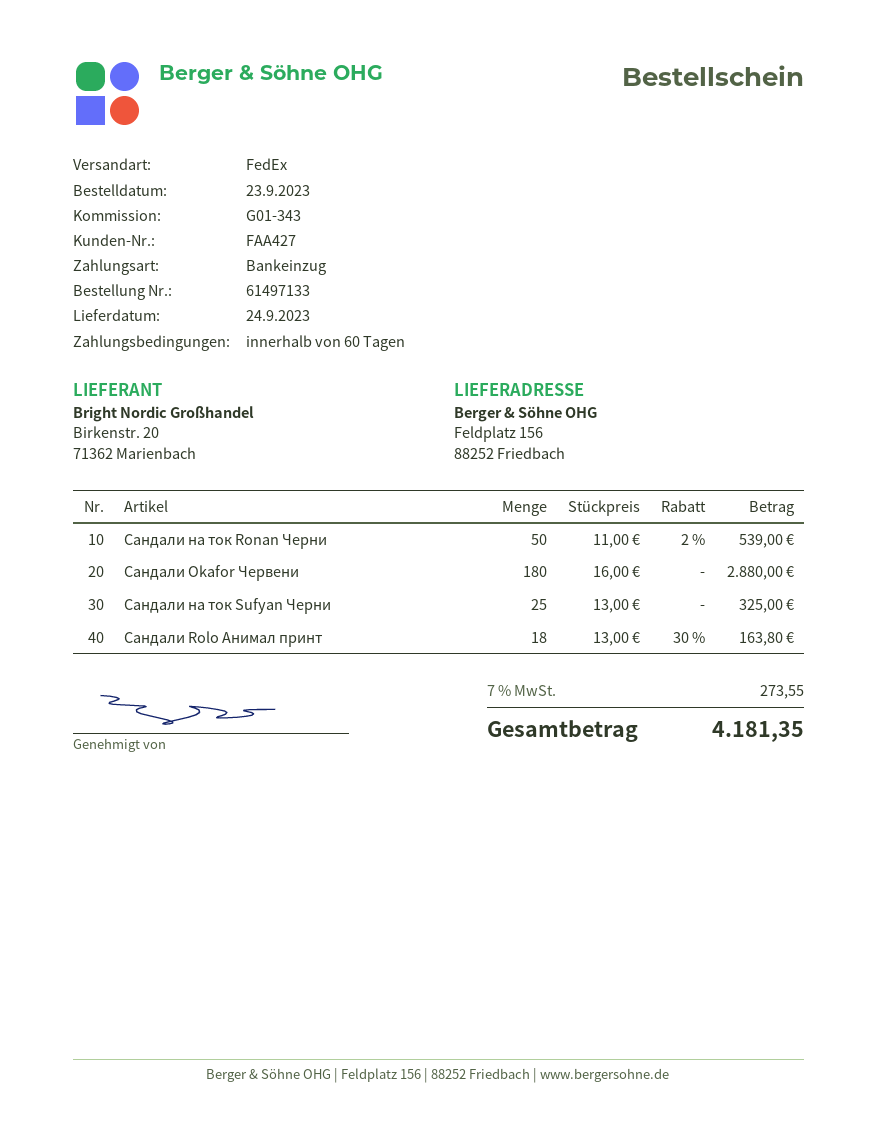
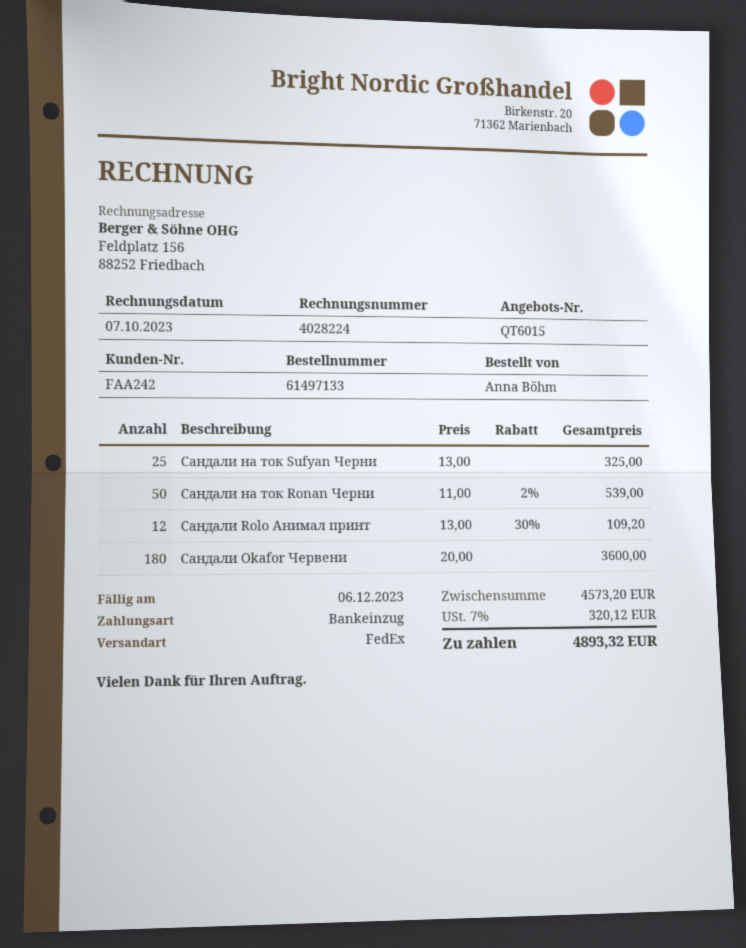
customer number: FAA427 -> FAA242
Сандали Okafor Червени: 180 x 16.00 = 2880.00 -> 180 x 20.00 = 3600.00
Сандали Rolo Анимал принт: 18 x 13.00 - 30% = 163.80 -> 12 x 13.00 - 30% = 109.20
tax: 7% = 273.55 -> 7% = 320.12
total: 4181.35 -> 4893.32

